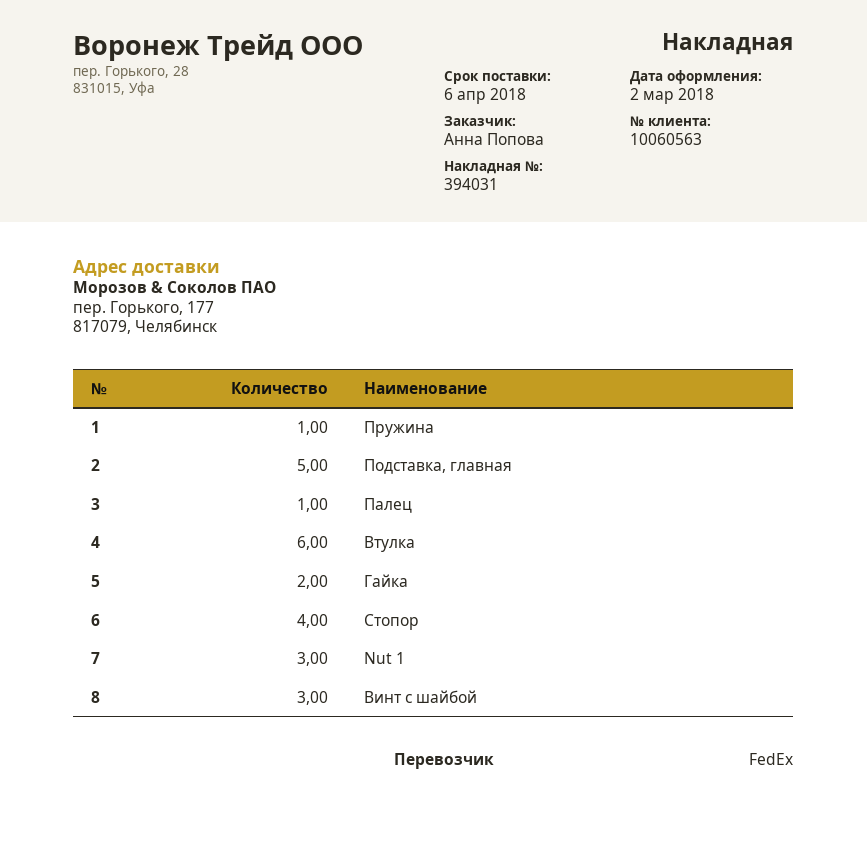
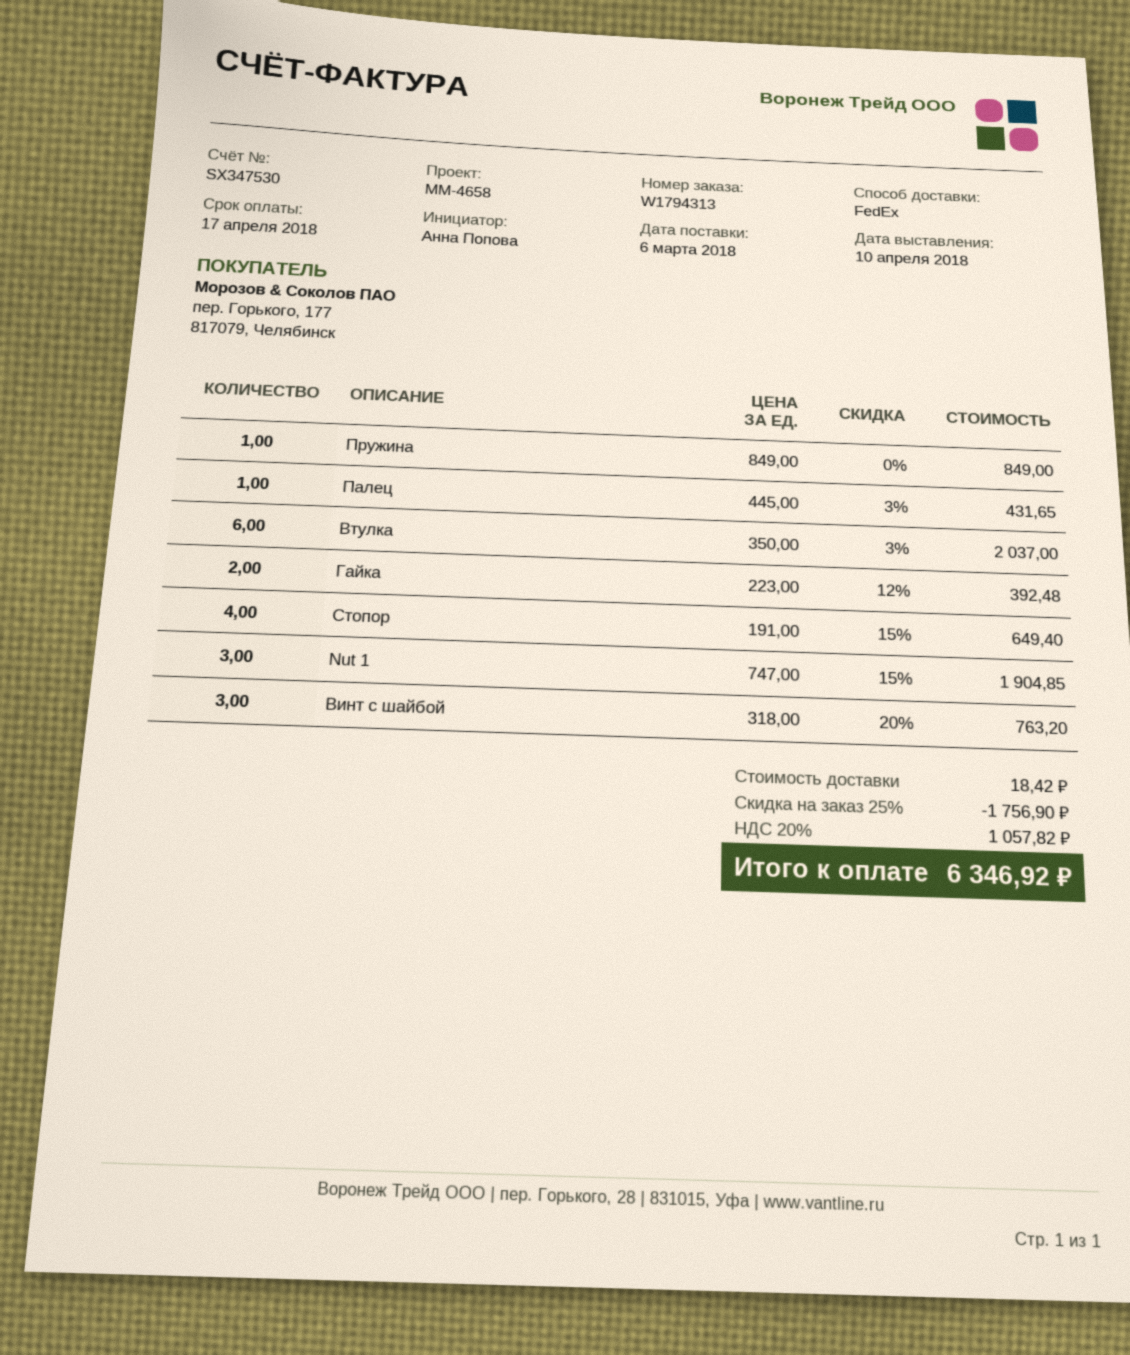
delivery date: 2018-04-06 -> 2018-03-06
Подставка, главная: 5 -> none

